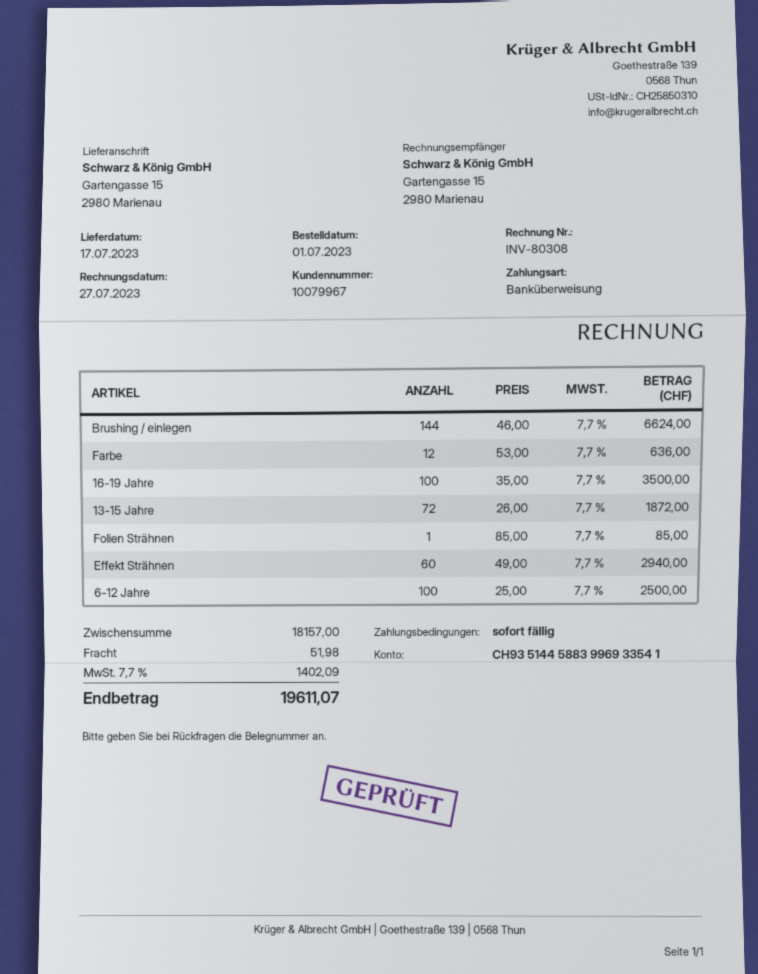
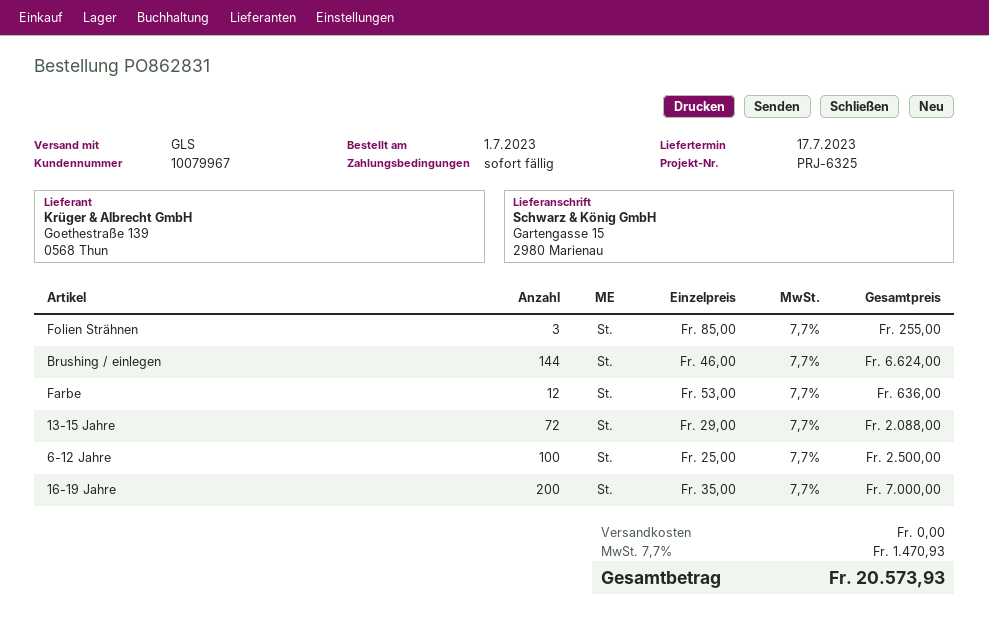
16-19 Jahre: 100 x 35.00 = 3500.00 -> 200 x 35.00 = 7000.00
13-15 Jahre: 72 x 26.00 = 1872.00 -> 72 x 29.00 = 2088.00
Folien Strähnen: 1 x 85.00 = 85.00 -> 3 x 85.00 = 255.00
Effekt Strähnen: 60 x 49.00 = 2940.00 -> none
shipping: 51.98 -> 0.00
tax: 7.7% = 1402.09 -> 7.7% = 1470.93
total: 19611.07 -> 20573.93

